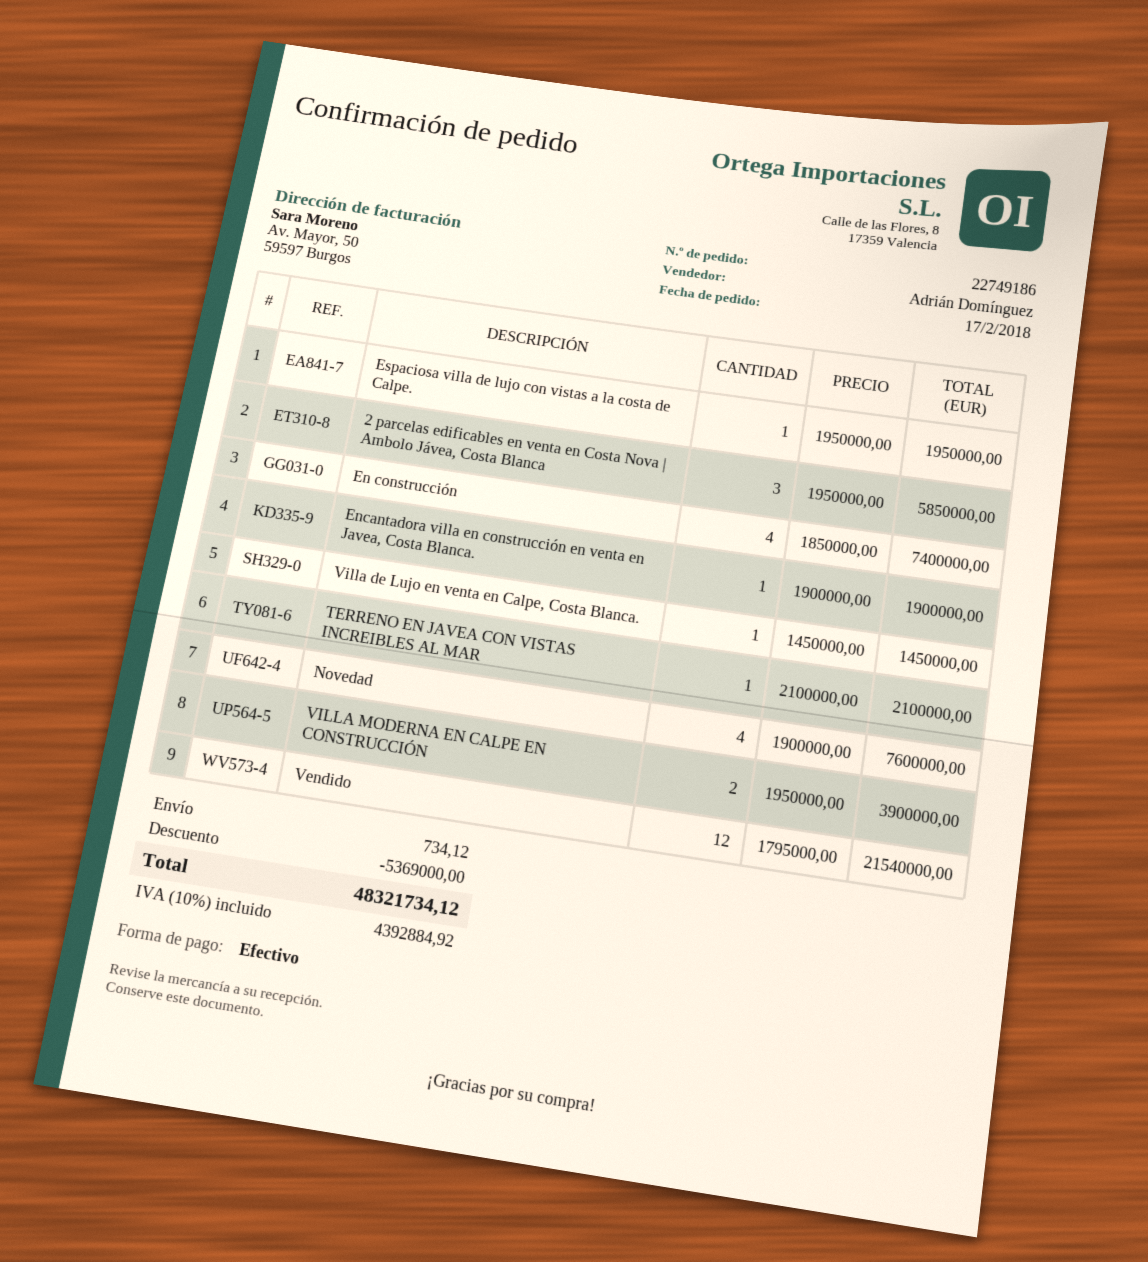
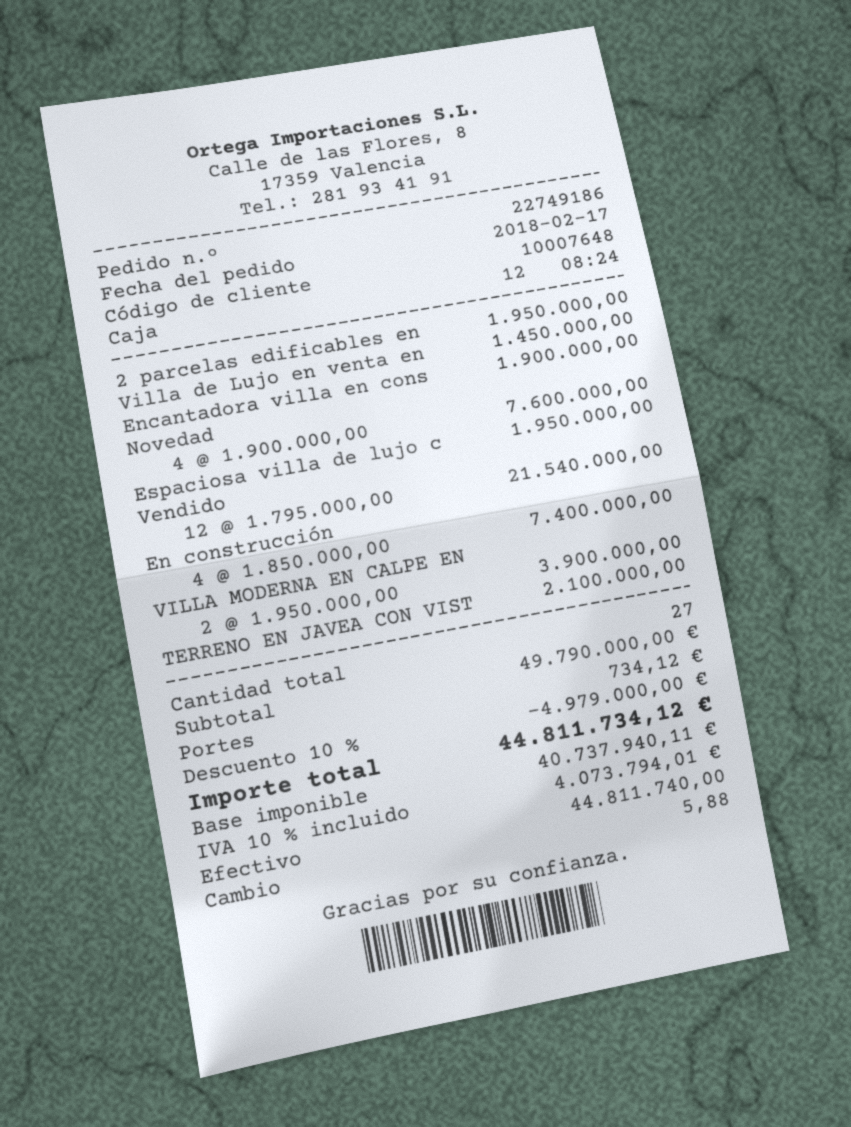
2 parcelas edificables en venta en Costa Nova | Ambolo Jávea, Costa Blanca: 3 x 1950000.00 = 5850000.00 -> 1 x 1950000.00 = 1950000.00
discount: 5369000.00 -> 4979000.00
tax: 10% = 4392884.92 -> 10% = 4073794.01
total: 48321734.12 -> 44811734.12

